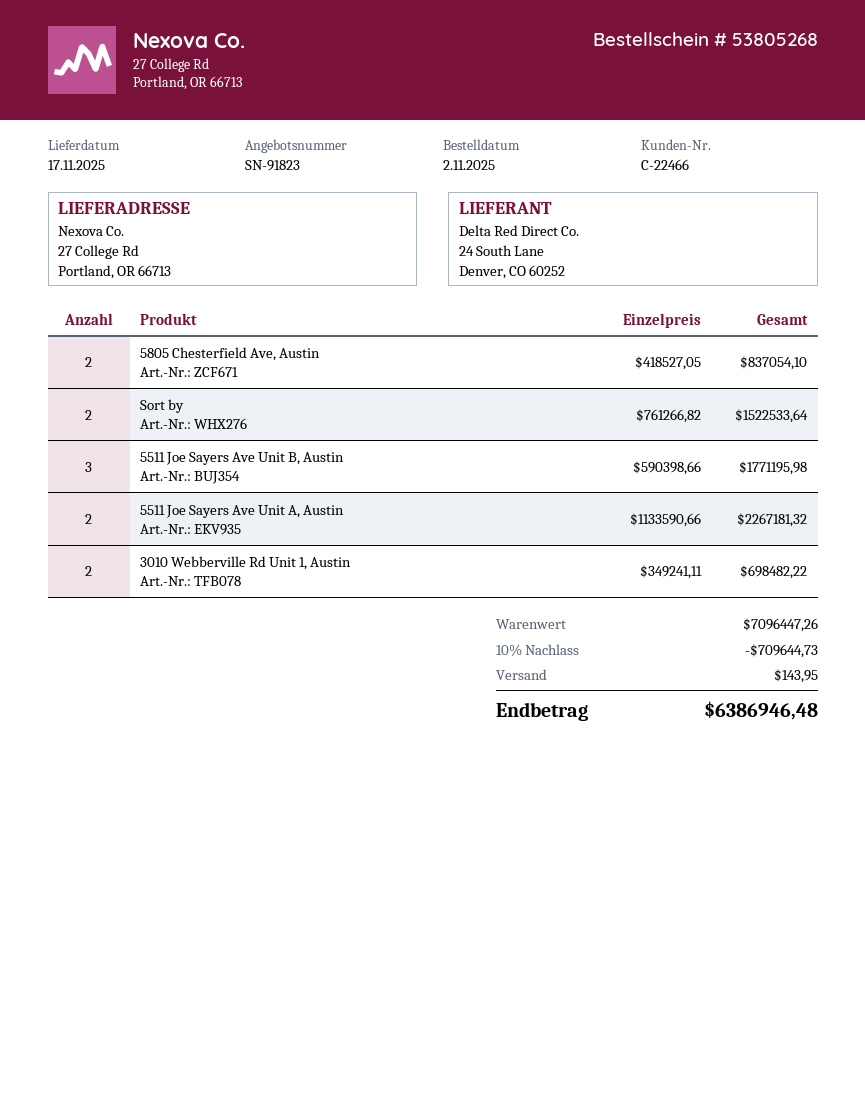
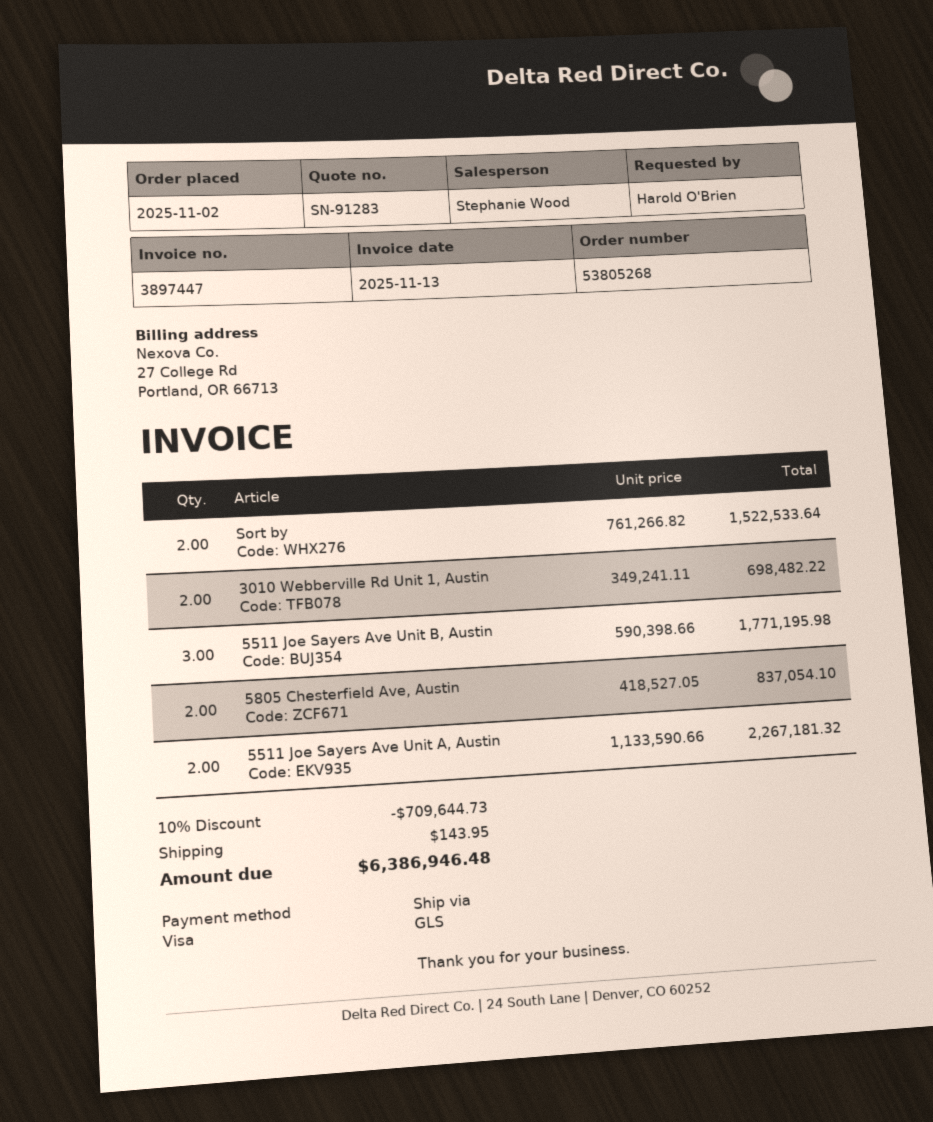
quote number: SN-91823 -> SN-91283

